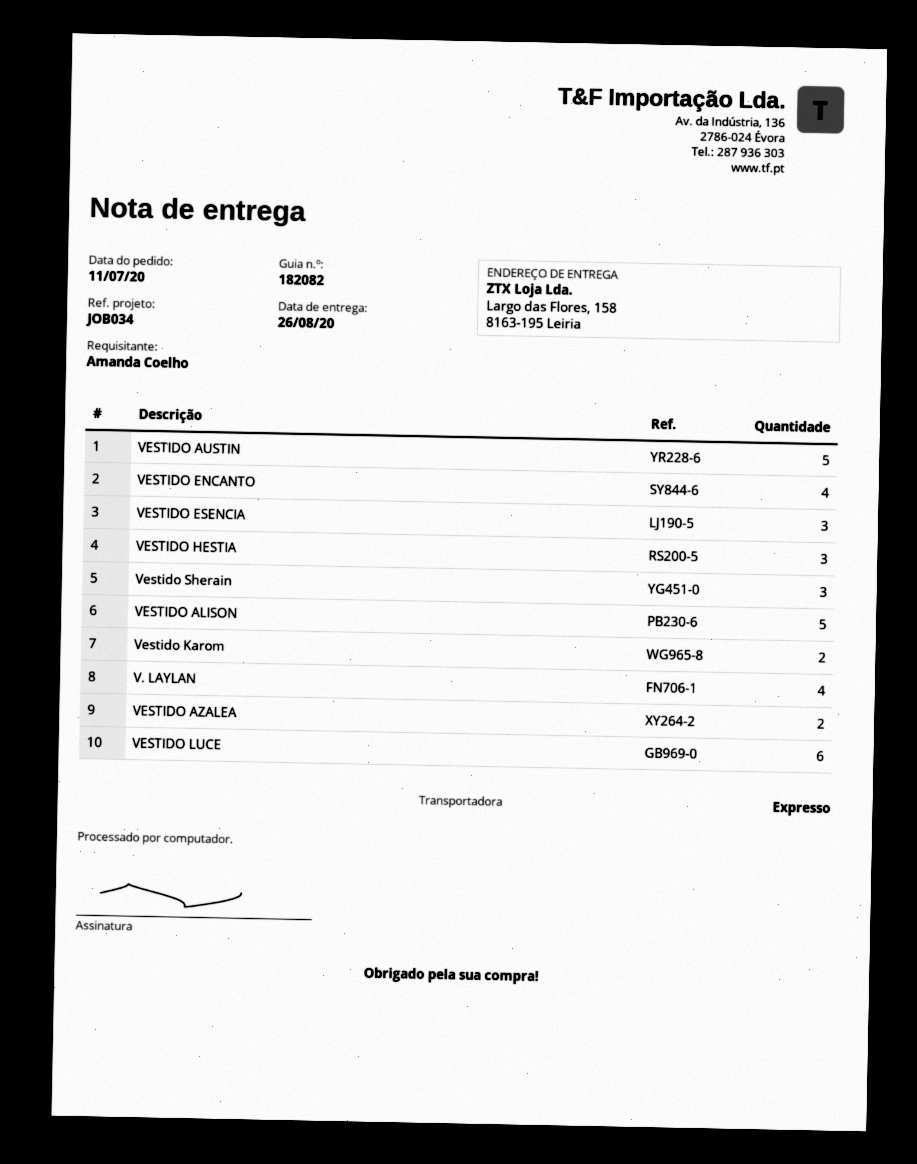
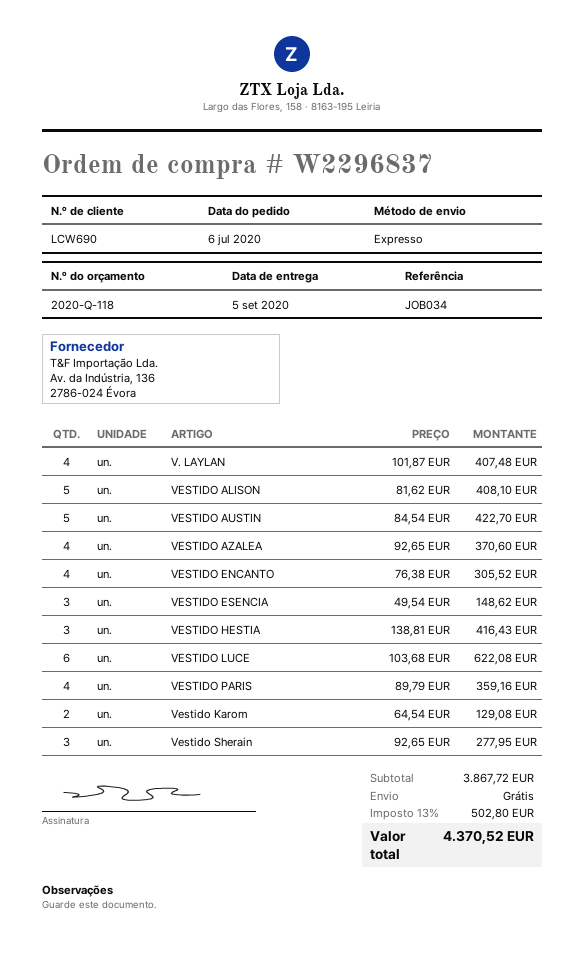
order date: 2020-07-11 -> 2020-07-06
delivery date: 2020-08-26 -> 2020-09-05
VESTIDO AZALEA: 2 -> 4
VESTIDO PARIS: none -> 4

